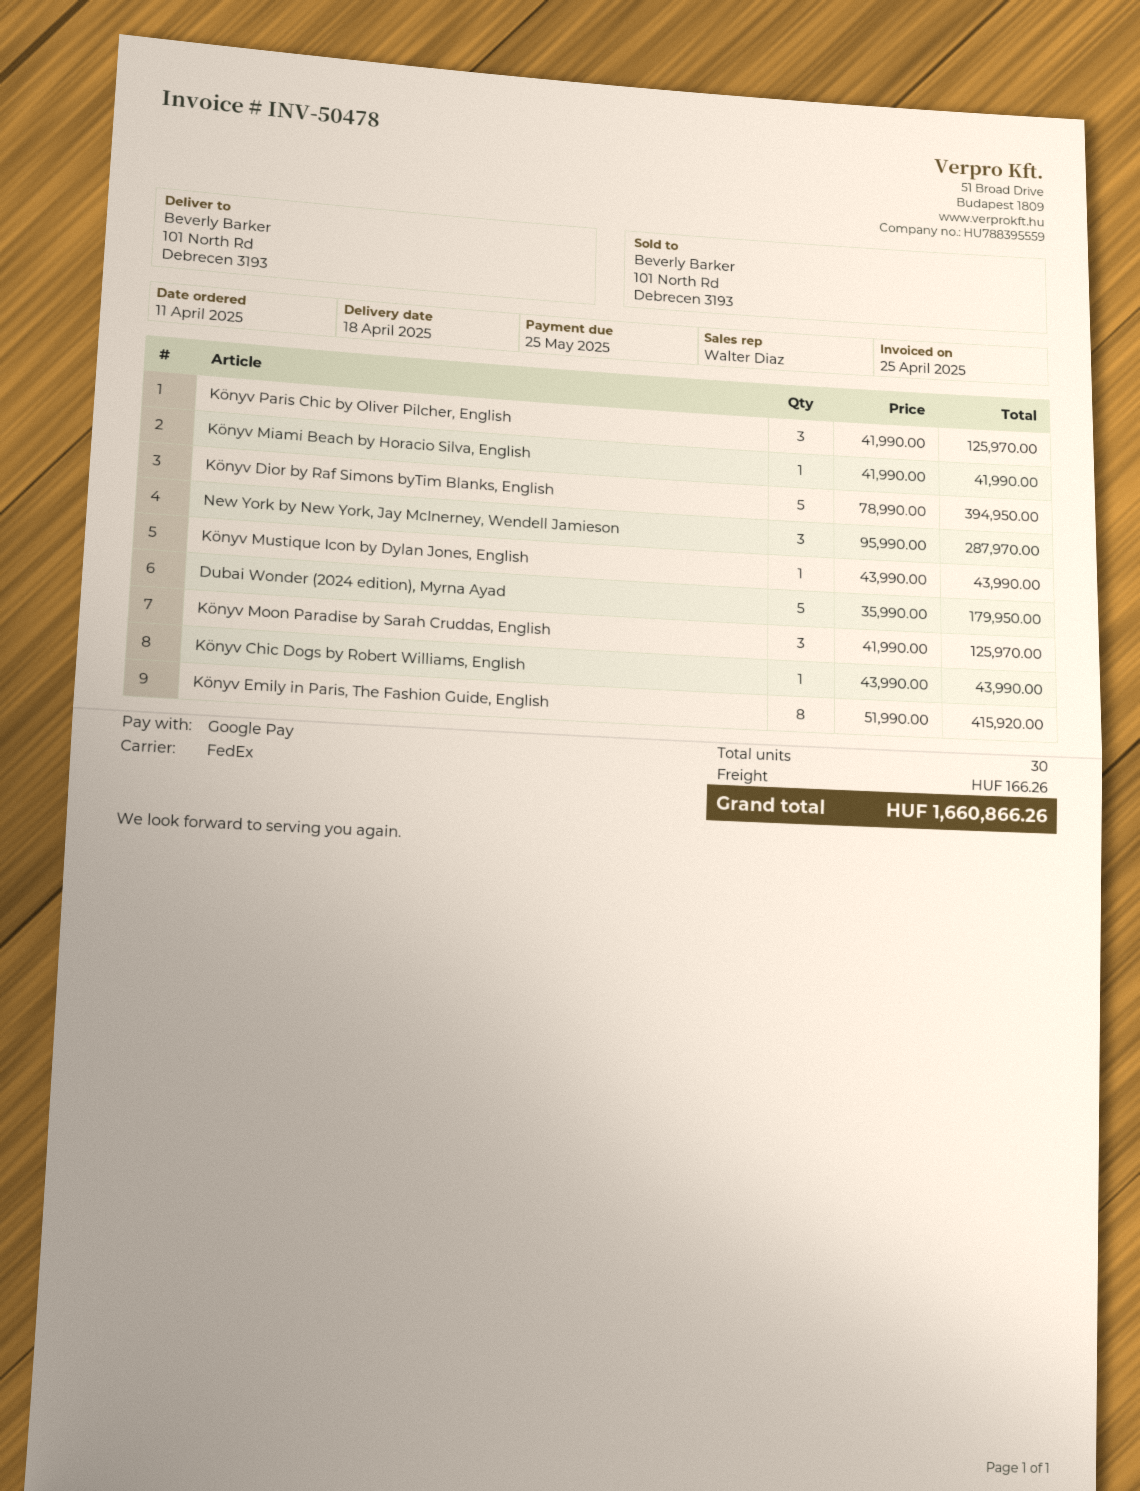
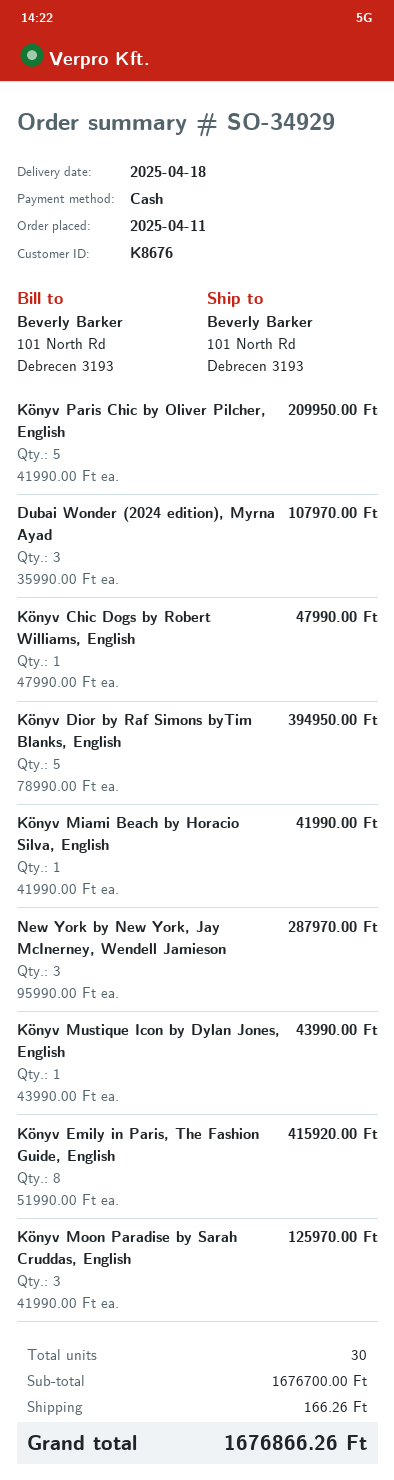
payment method: Google Pay -> cash
Könyv Paris Chic by Oliver Pilcher, English: 3 x 41990.00 = 125970.00 -> 5 x 41990.00 = 209950.00
Dubai Wonder (2024 edition), Myrna Ayad: 5 x 35990.00 = 179950.00 -> 3 x 35990.00 = 107970.00
Könyv Chic Dogs by Robert Williams, English: 1 x 43990.00 = 43990.00 -> 1 x 47990.00 = 47990.00
total: 1660866.26 -> 1676866.26

